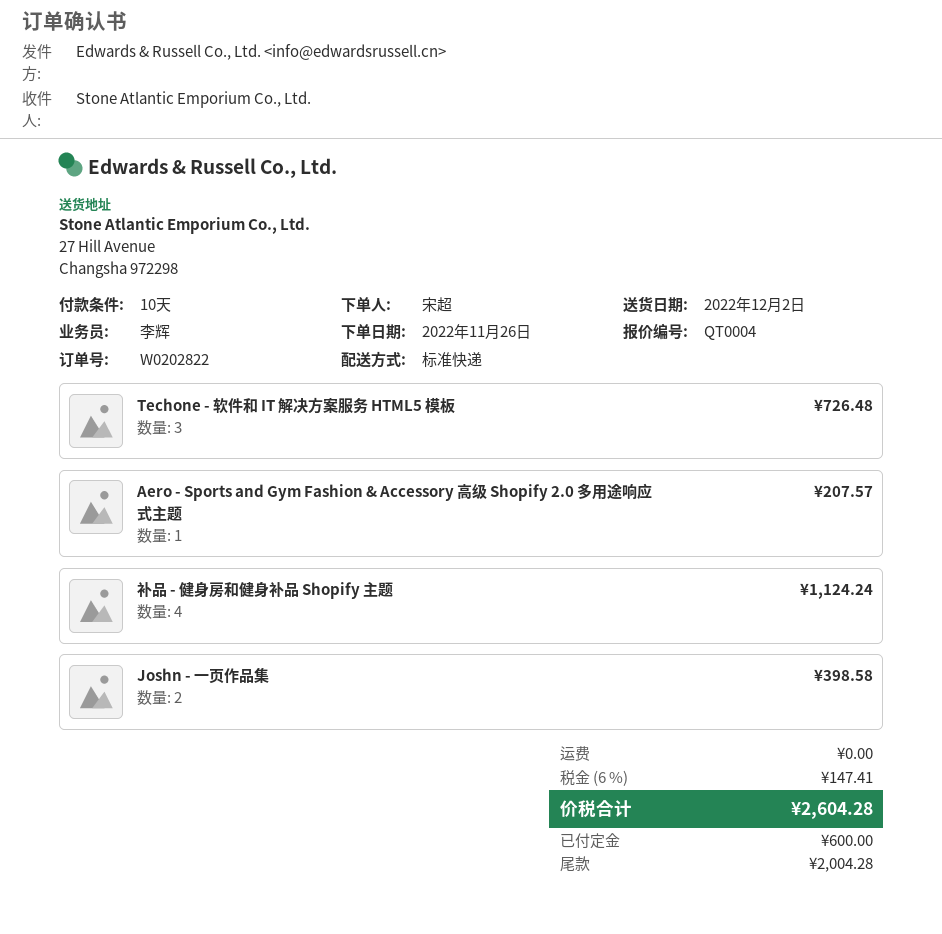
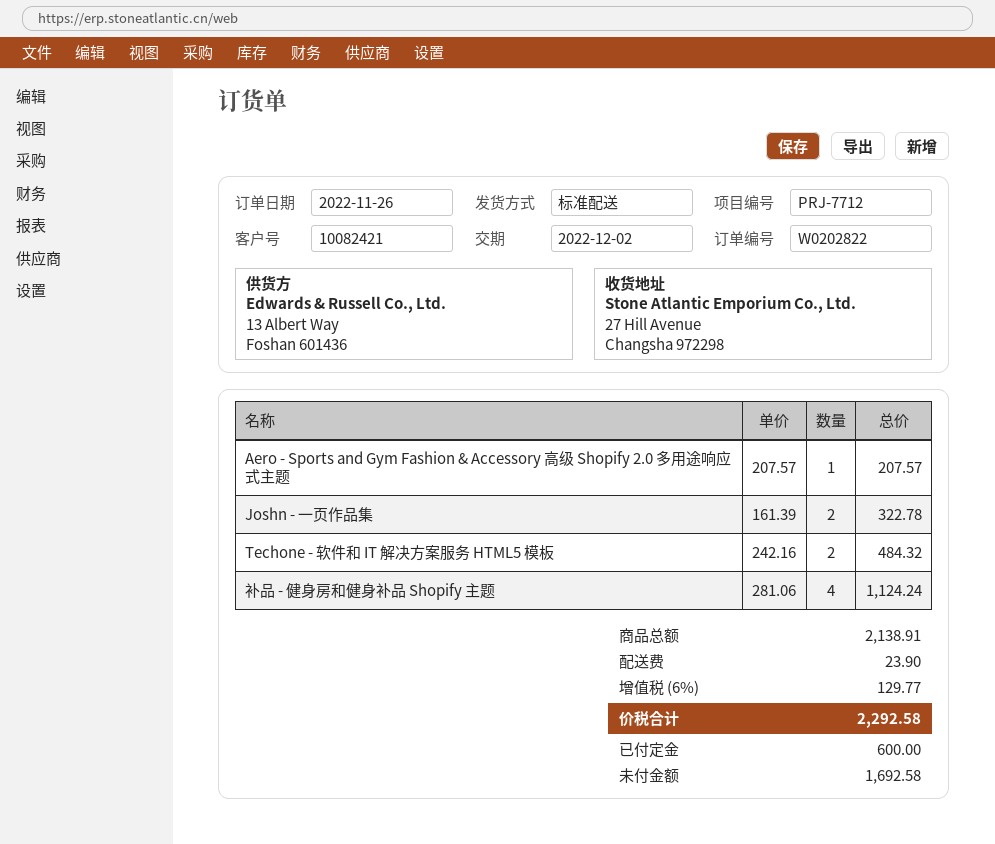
Techone - 软件和 IT 解决方案服务 HTML5 模板: 3 for 726.48 -> 2 for 484.32
Joshn - 一页作品集: 2 for 398.58 -> 2 for 322.78
shipping: 0.00 -> 23.90
tax: 6% = 147.41 -> 6% = 129.77
total: 2604.28 -> 2292.58
balance: 2004.28 -> 1692.58

